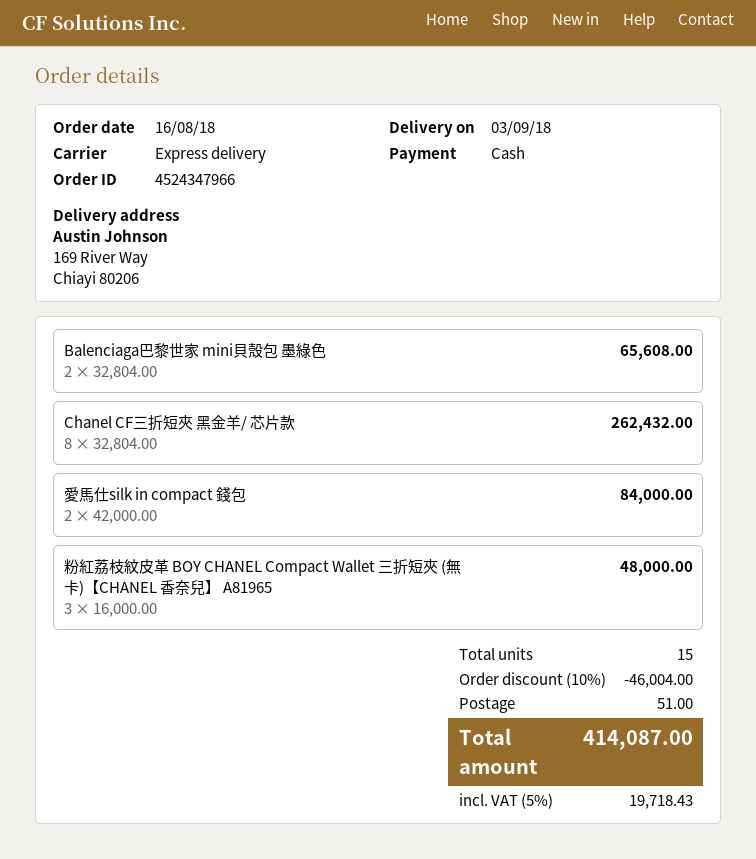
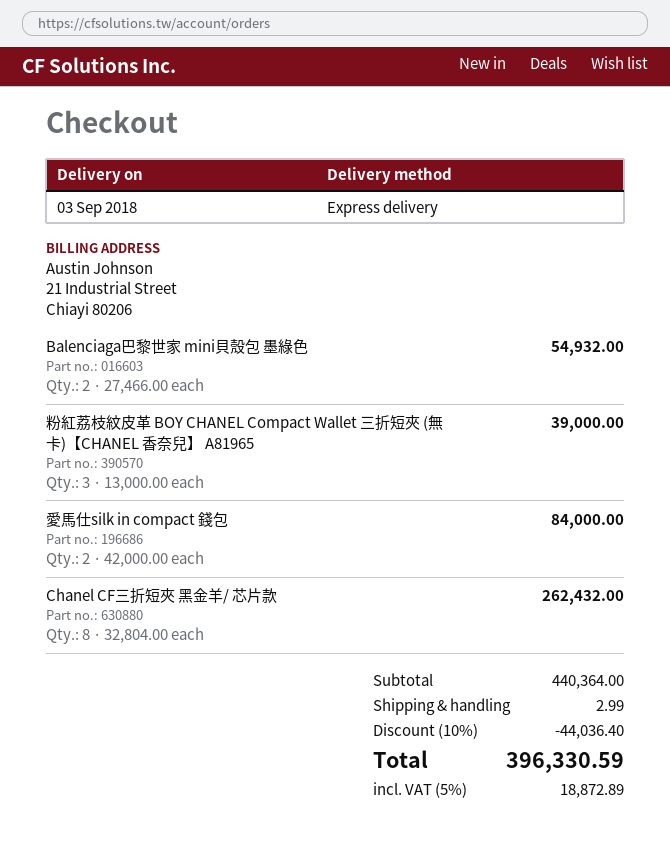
Balenciaga巴黎世家 mini貝殼包 墨綠色: 2 x 32804.00 = 65608.00 -> 2 x 27466.00 = 54932.00
粉紅荔枝紋皮革 BOY CHANEL Compact Wallet 三折短夾 (無卡)【CHANEL 香奈兒】 A81965: 3 x 16000.00 = 48000.00 -> 3 x 13000.00 = 39000.00
discount: 10% = 46004.00 -> 10% = 44036.40
shipping: 51.00 -> 2.99
tax: 5% = 19718.43 -> 5% = 18872.89
total: 414087.00 -> 396330.59

